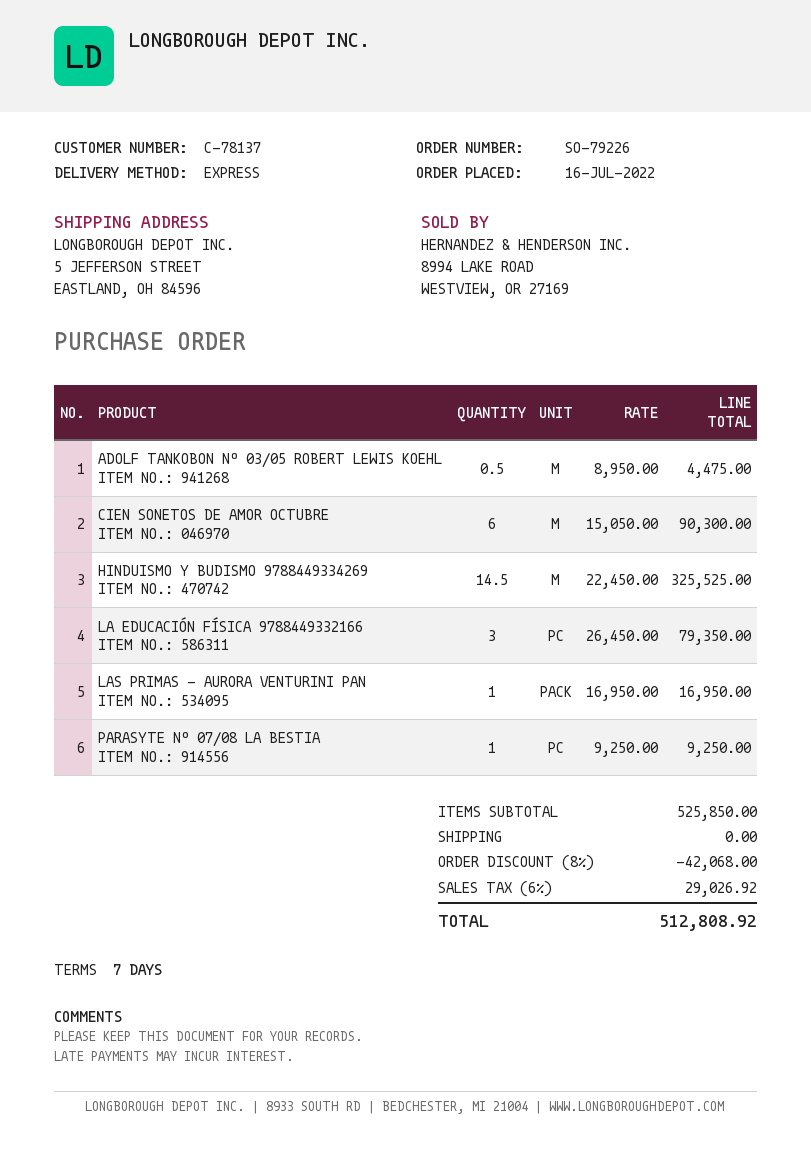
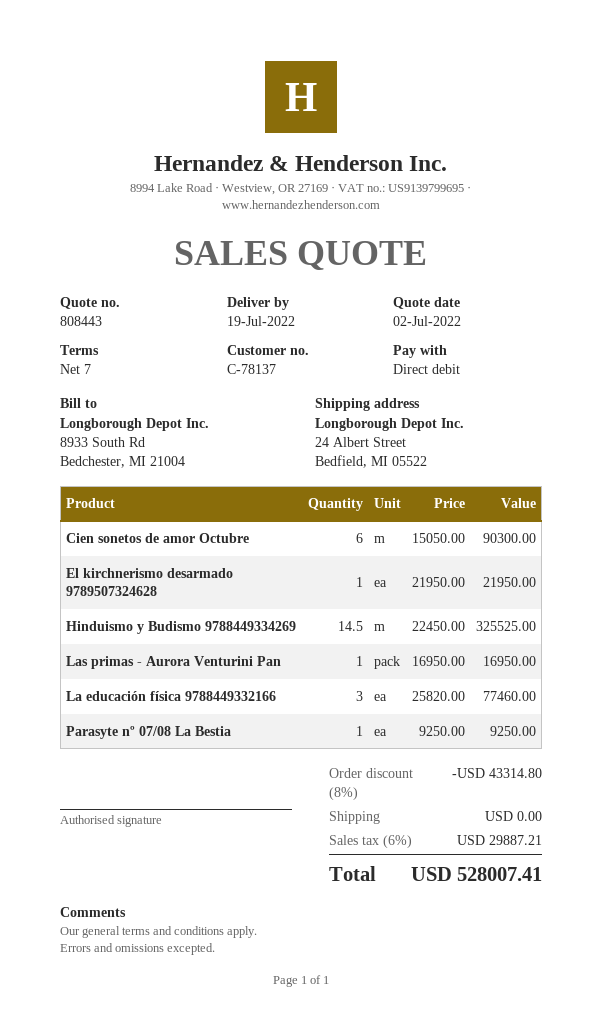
ship to: 5 JEFFERSON STREET, EASTLAND, OH 84596 -> 24 Albert Street, Bedfield, MI 05522
ADOLF TANKOBON Nº 03/05 ROBERT LEWIS KOEHL: 0.5 x 8950.00 = 4475.00 -> none
LA EDUCACIÓN FÍSICA 9788449332166: 3 x 26450.00 = 79350.00 -> 3 x 25820.00 = 77460.00
El kirchnerismo desarmado 9789507324628: none -> 1 x 21950.00 = 21950.00
discount: 8% = 42068.00 -> 8% = 43314.80
tax: 6% = 29026.92 -> 6% = 29887.21
total: 512808.92 -> 528007.41

